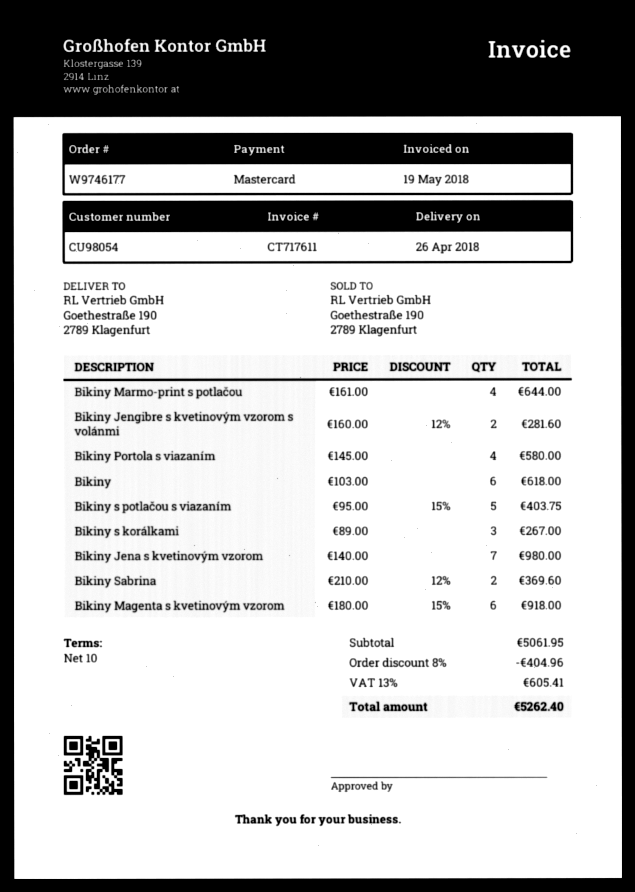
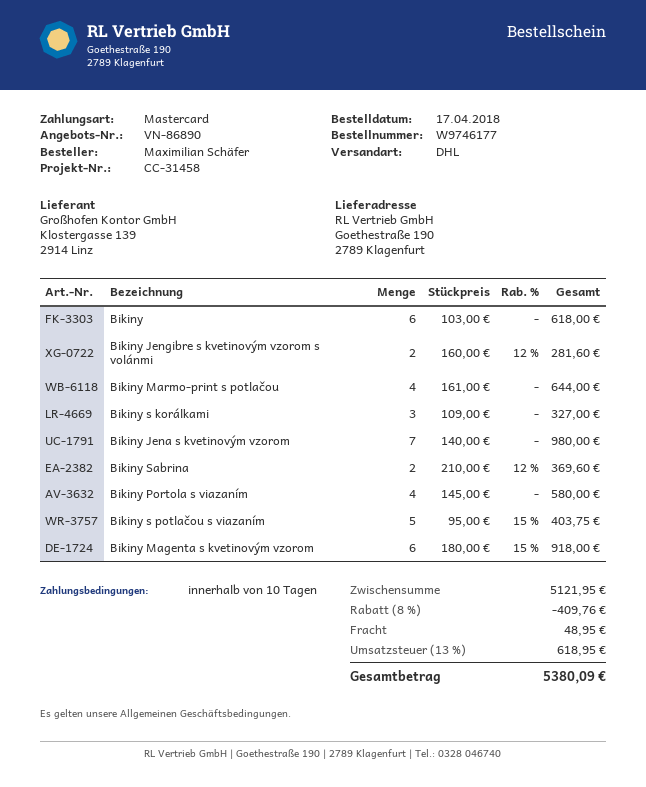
Bikiny s korálkami: 3 x 89.00 = 267.00 -> 3 x 109.00 = 327.00
subtotal: 5061.95 -> 5121.95
discount: 8% = 404.96 -> 8% = 409.76
shipping: none -> 48.95
tax: 13% = 605.41 -> 13% = 618.95
total: 5262.40 -> 5380.09

